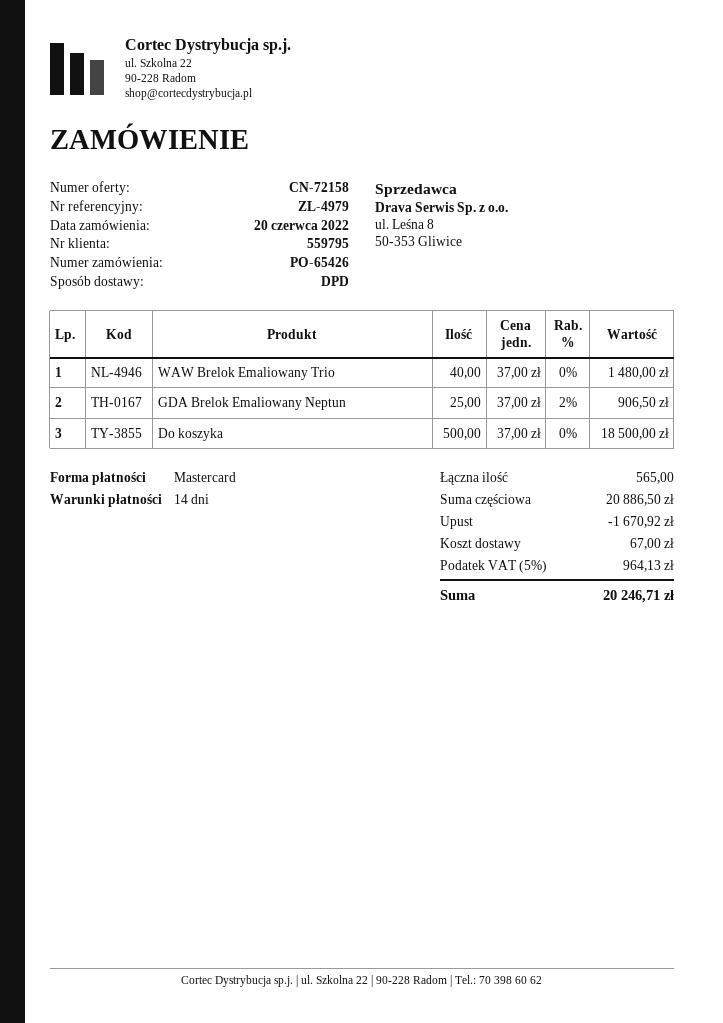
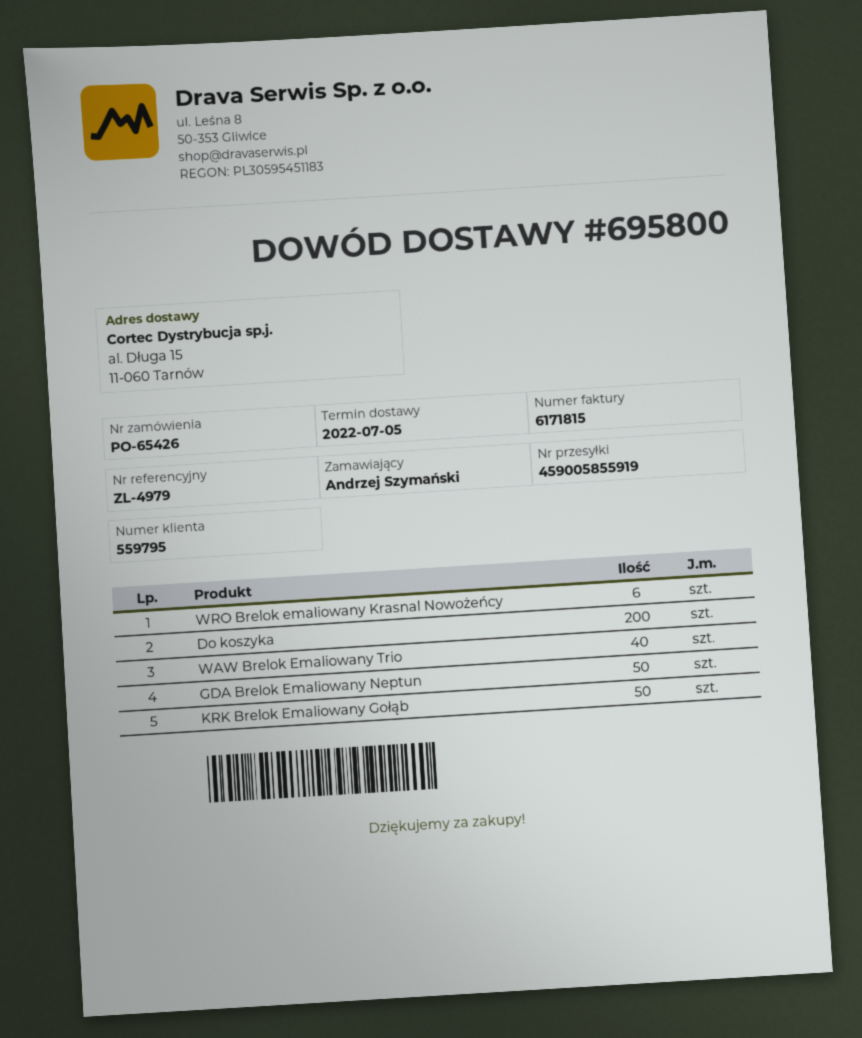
GDA Brelok Emaliowany Neptun: 25 -> 50
Do koszyka: 500 -> 200
WRO Brelok emaliowany Krasnal Nowożeńcy: none -> 6
KRK Brelok Emaliowany Gołąb: none -> 50

